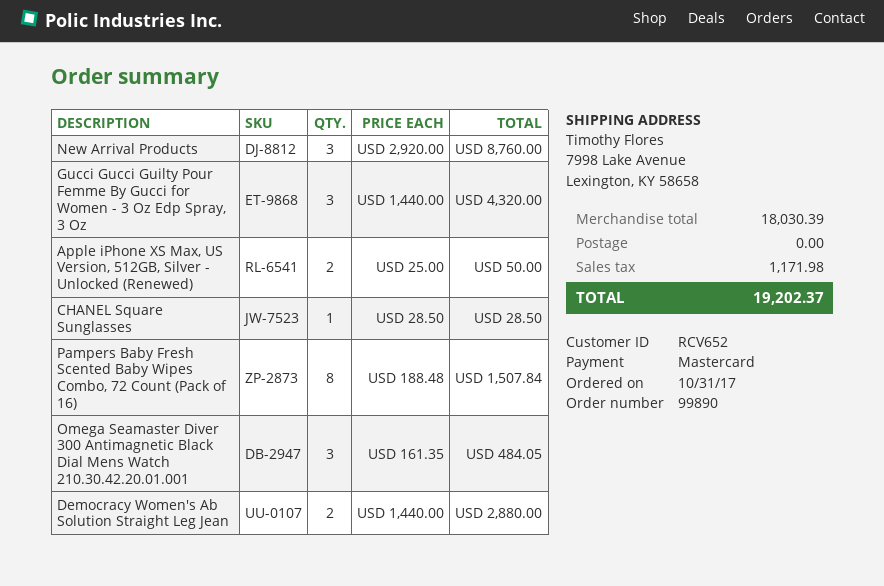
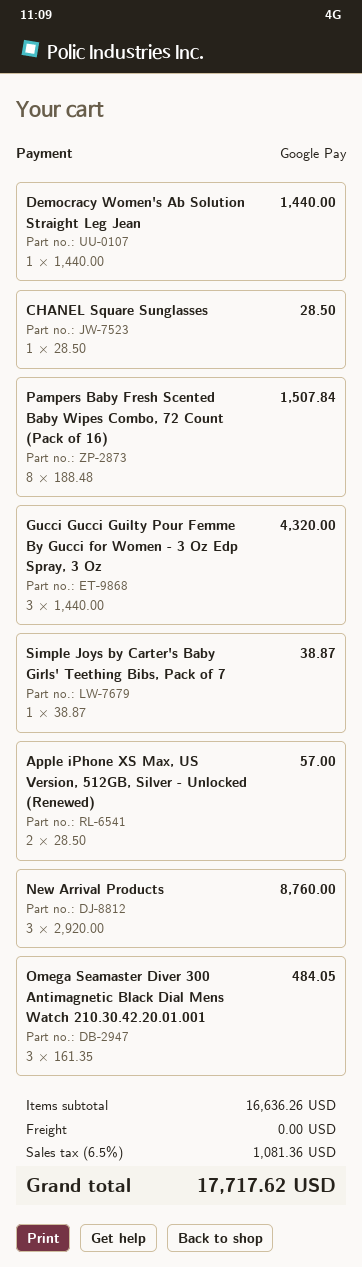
payment method: Mastercard -> Google Pay
Apple iPhone XS Max, US Version, 512GB, Silver - Unlocked (Renewed): 2 x 25.00 = 50.00 -> 2 x 28.50 = 57.00
Democracy Women's Ab Solution Straight Leg Jean: 2 x 1440.00 = 2880.00 -> 1 x 1440.00 = 1440.00
Simple Joys by Carter's Baby Girls' Teething Bibs, Pack of 7: none -> 1 x 38.87 = 38.87
subtotal: 18030.39 -> 16636.26
tax: 1171.98 -> 1081.36
total: 19202.37 -> 17717.62

